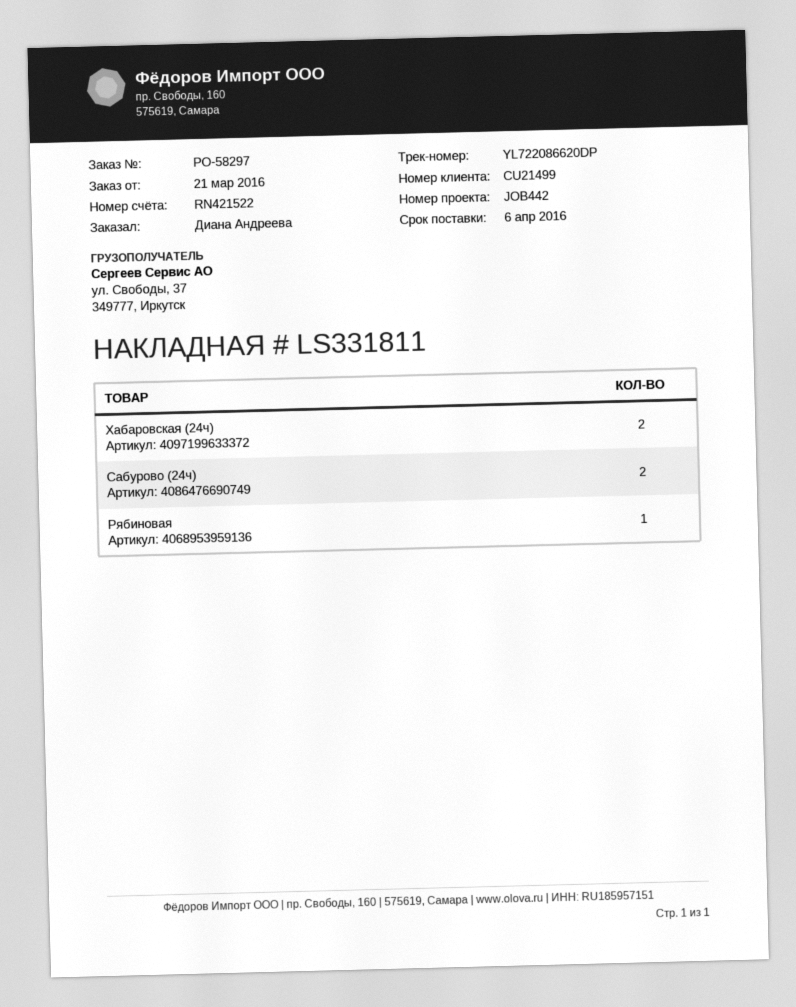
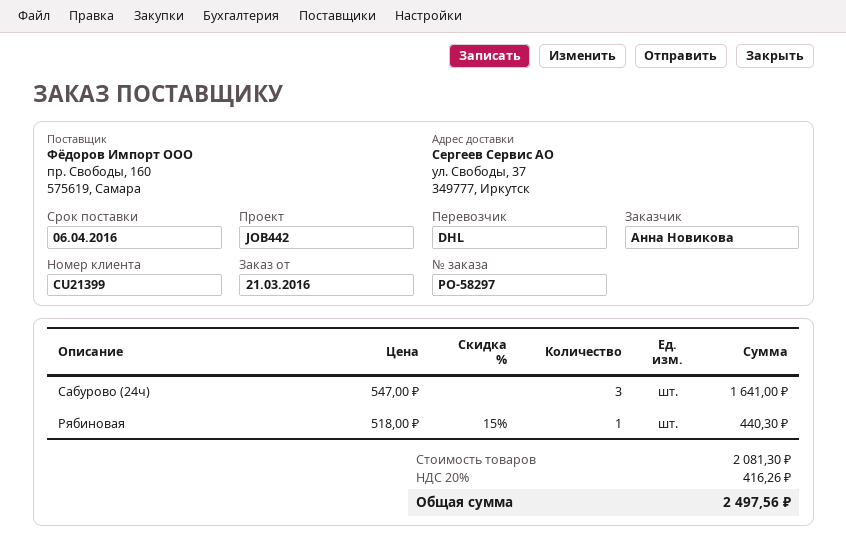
customer number: CU21499 -> CU21399
ordered by: Диана Андреева -> Анна Новикова
Хабаровская (24ч): 2 -> none
Сабурово (24ч): 2 -> 3

